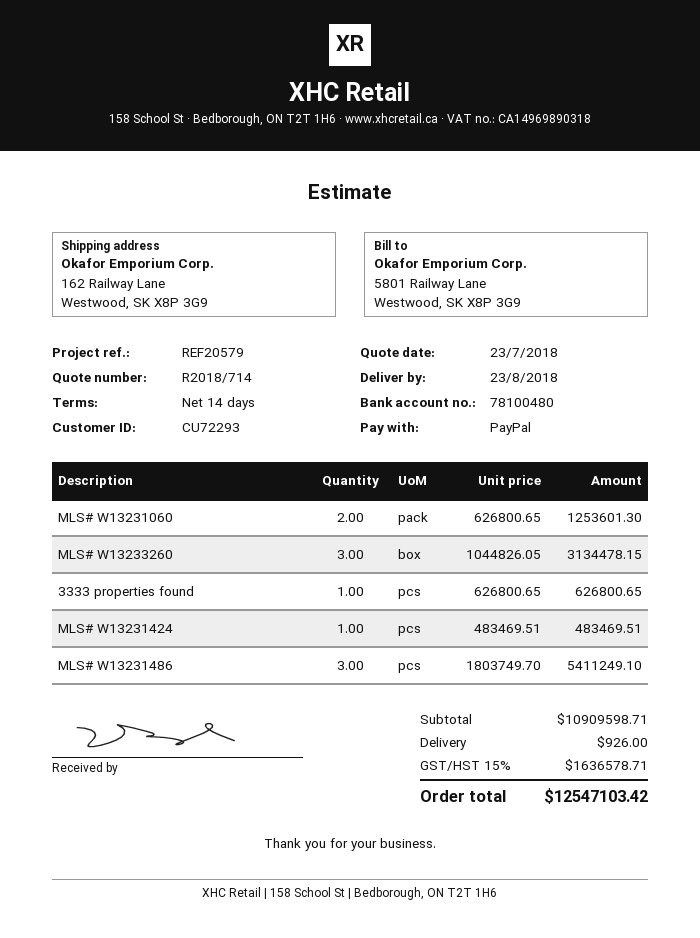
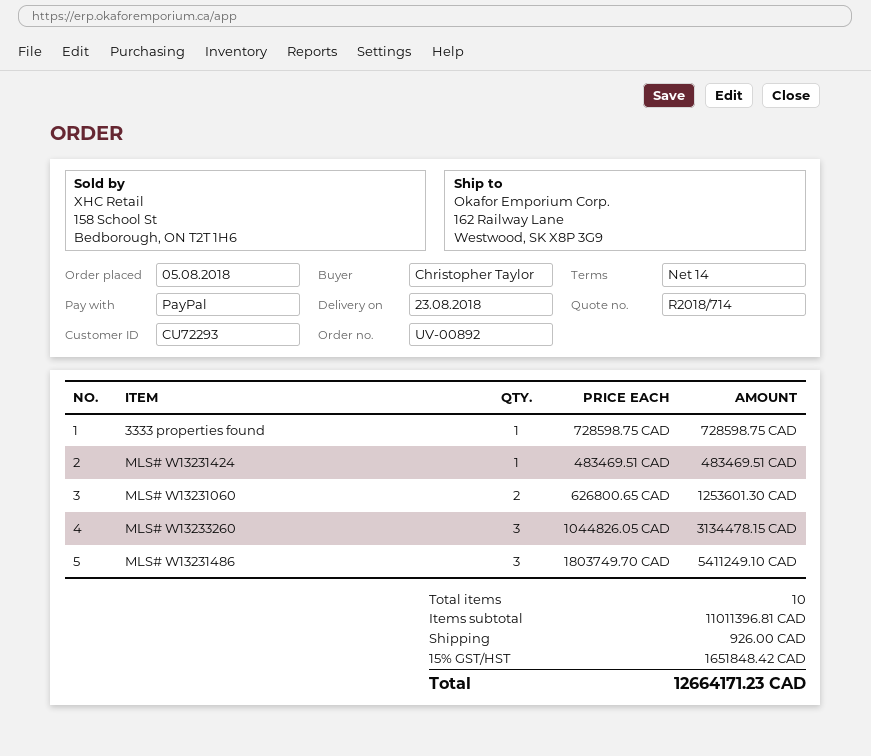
3333 properties found: 1 x 626800.65 = 626800.65 -> 1 x 728598.75 = 728598.75
subtotal: 10909598.71 -> 11011396.81
tax: 15% = 1636578.71 -> 15% = 1651848.42
total: 12547103.42 -> 12664171.23

